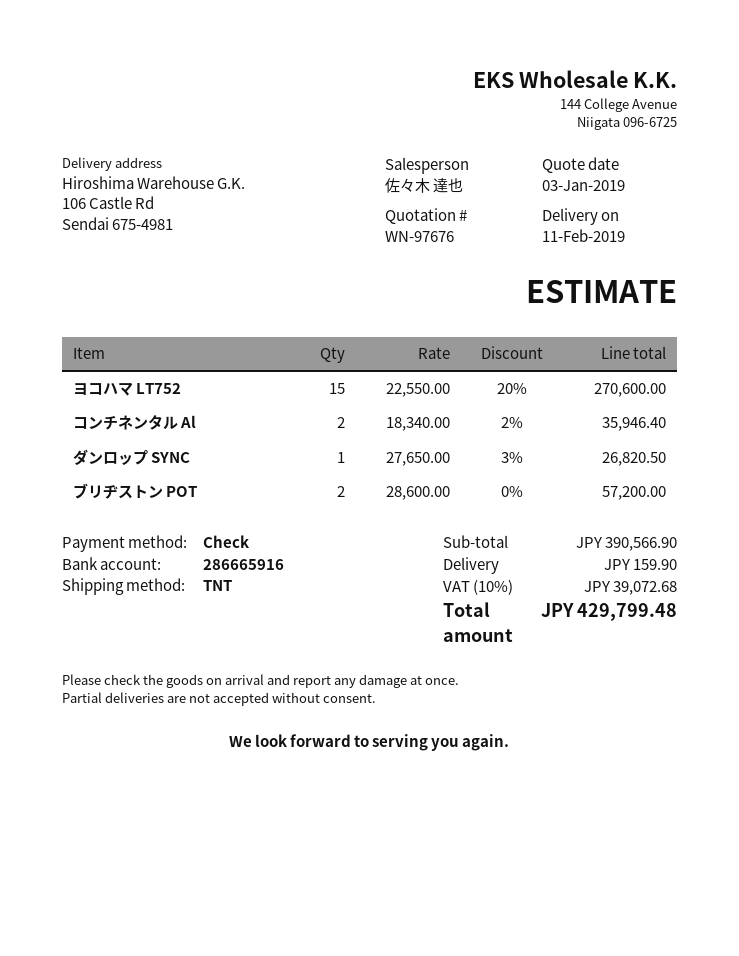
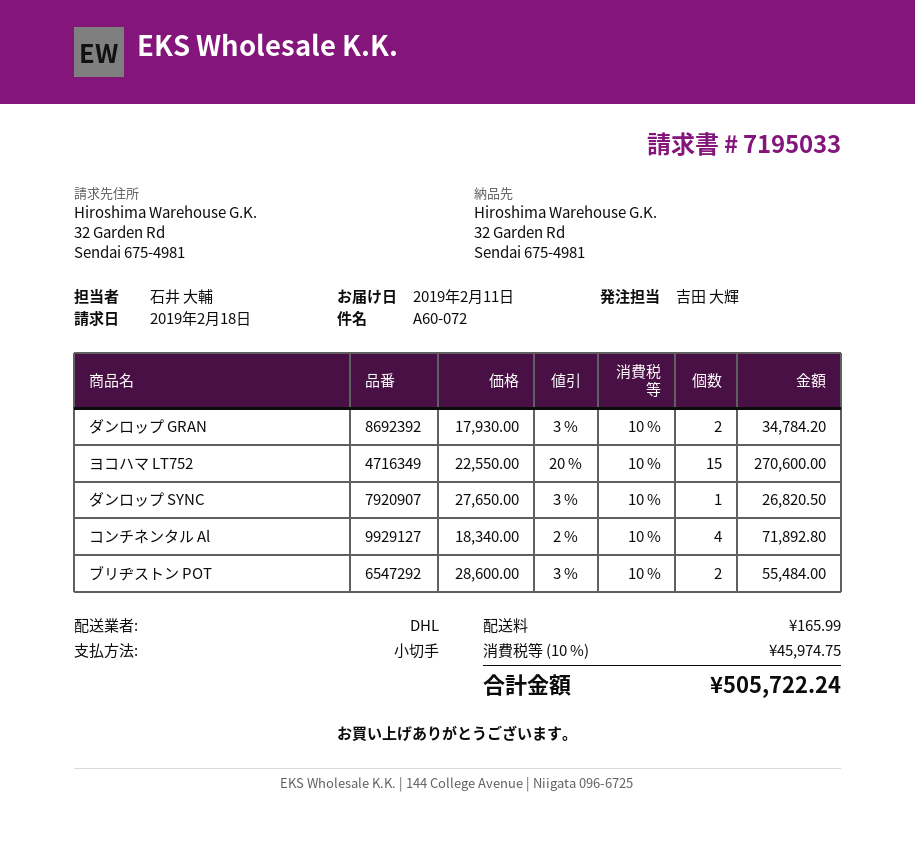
sales rep: 佐々木 達也 -> 石井 大輔
shipping method: TNT -> DHL
ship to: 106 Castle Rd, Sendai 675-4981 -> 32 Garden Rd, Sendai 675-4981
コンチネンタル Al: 2 x 18340.00 - 2% = 35946.40 -> 4 x 18340.00 - 2% = 71892.80
ブリヂストン POT: 2 x 28600.00 = 57200.00 -> 2 x 28600.00 - 3% = 55484.00
ダンロップ GRAN: none -> 2 x 17930.00 - 3% = 34784.20
shipping: 159.90 -> 165.99
tax: 10% = 39072.68 -> 10% = 45974.75
total: 429799.48 -> 505722.24

